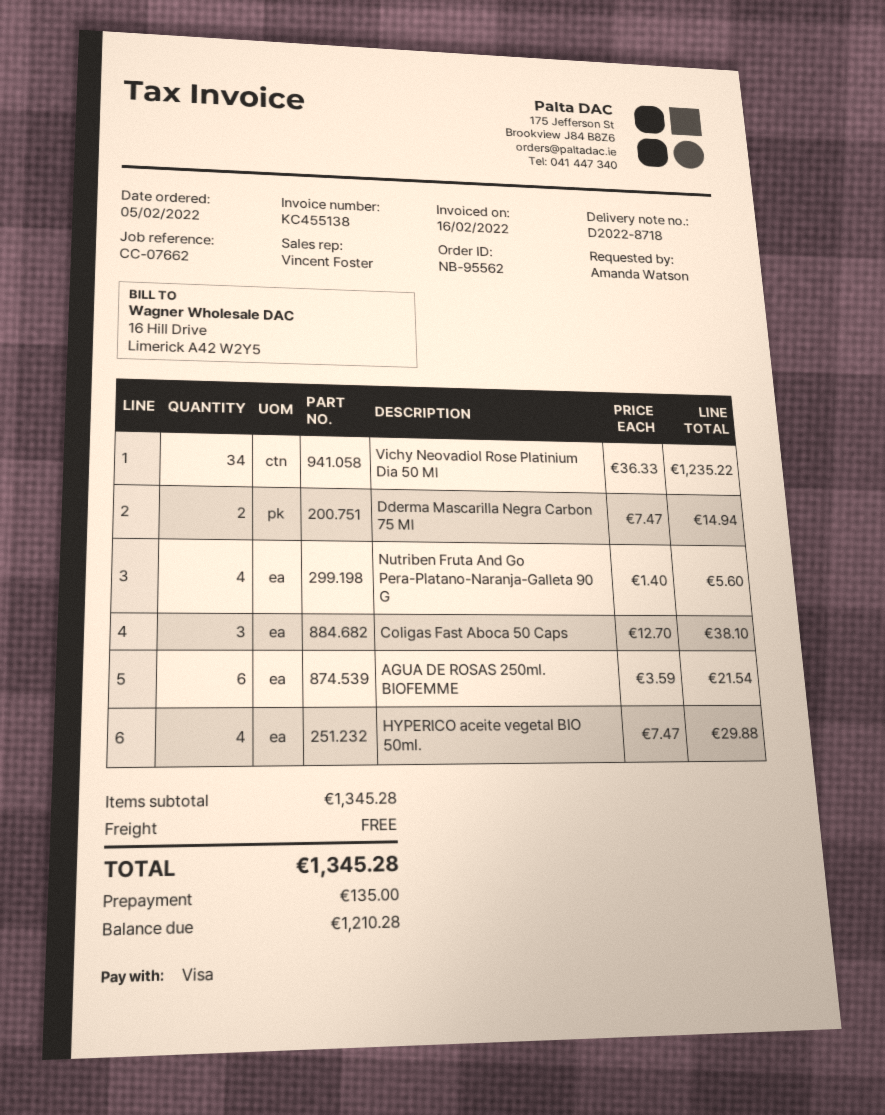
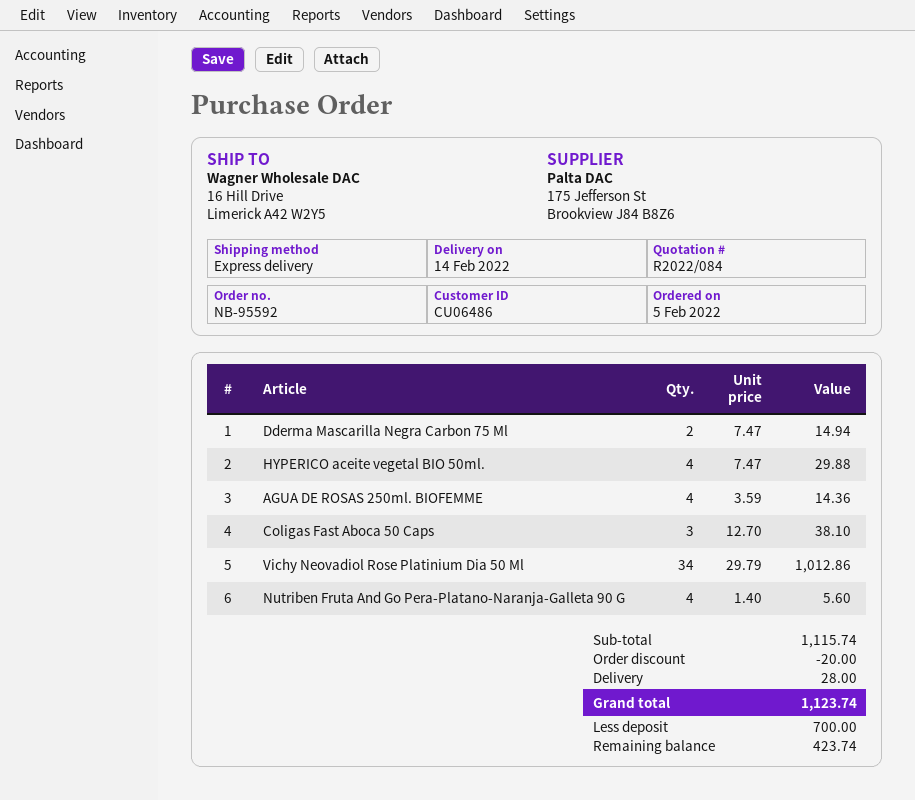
order number: NB-95562 -> NB-95592
Vichy Neovadiol Rose Platinium Dia 50 Ml: 34 x 36.33 = 1235.22 -> 34 x 29.79 = 1012.86
AGUA DE ROSAS 250ml. BIOFEMME: 6 x 3.59 = 21.54 -> 4 x 3.59 = 14.36
subtotal: 1345.28 -> 1115.74
discount: none -> 20.00
shipping: 0.00 -> 28.00
total: 1345.28 -> 1123.74
deposit: 135.00 -> 700.00
balance: 1210.28 -> 423.74

